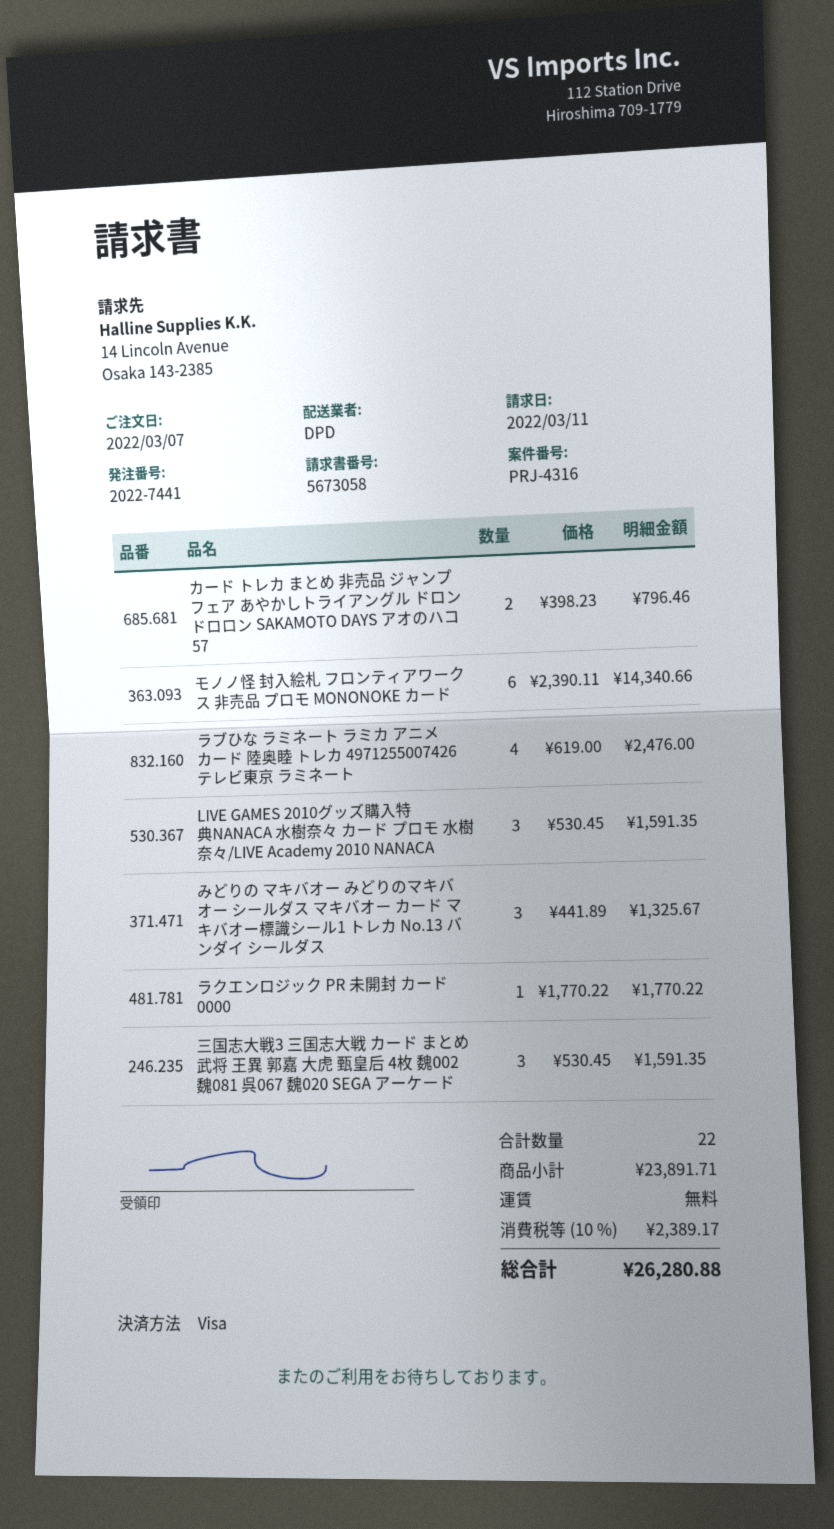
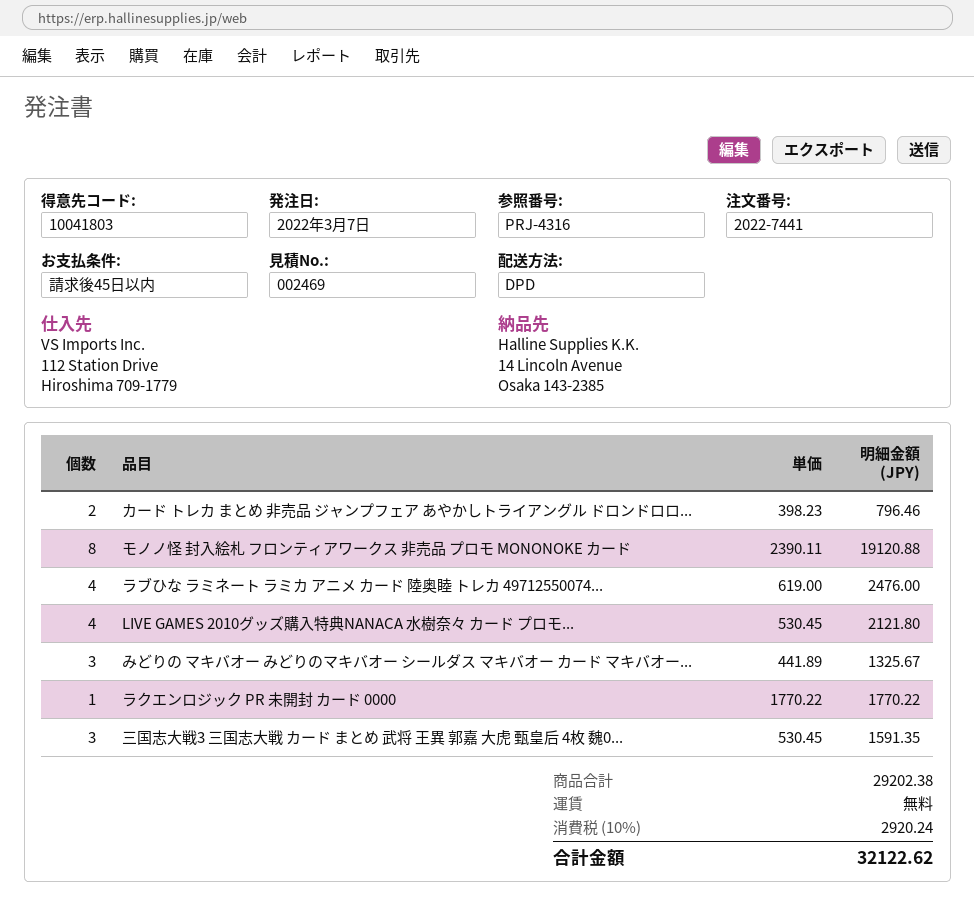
モノノ怪 封入絵札 フロンティアワークス 非売品 プロモ MONONOKE カード: 6 x 2390.11 = 14340.66 -> 8 x 2390.11 = 19120.88
LIVE GAMES 2010グッズ購入特典NANACA 水樹奈々 カード プロモ 水樹奈々/LIVE Academy 2010 NANACA: 3 x 530.45 = 1591.35 -> 4 x 530.45 = 2121.80
subtotal: 23891.71 -> 29202.38
tax: 10% = 2389.17 -> 10% = 2920.24
total: 26280.88 -> 32122.62

